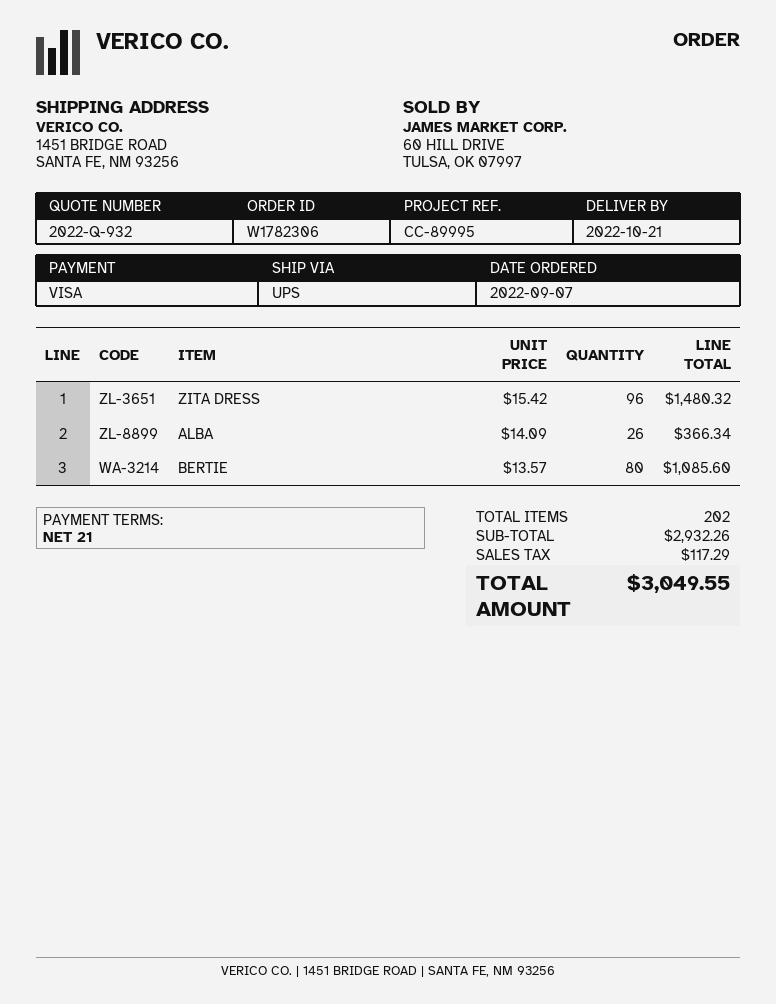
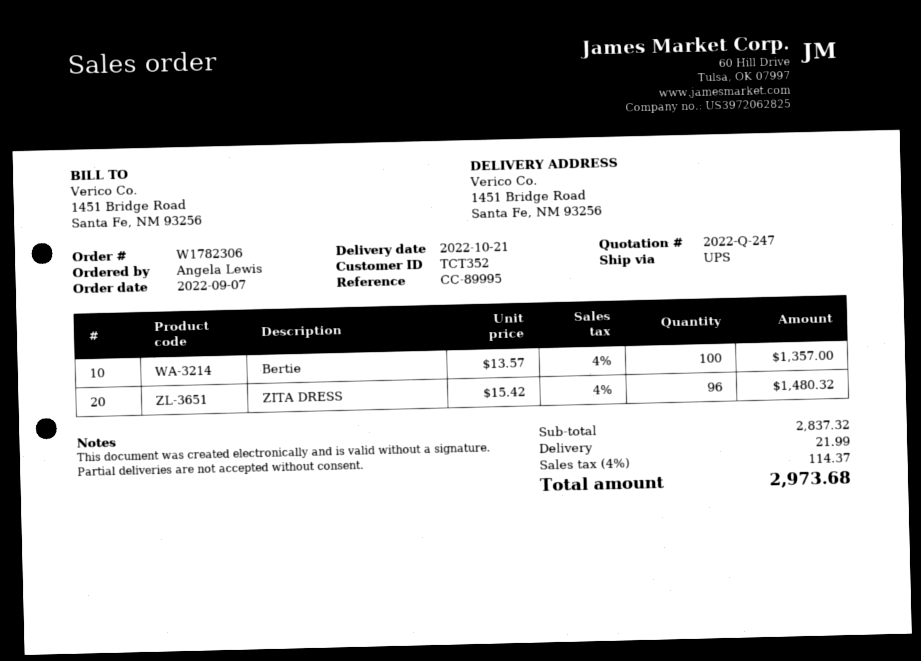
quote number: 2022-Q-932 -> 2022-Q-247
ALBA: 26 x 14.09 = 366.34 -> none
BERTIE: 80 x 13.57 = 1085.60 -> 100 x 13.57 = 1357.00
subtotal: 2932.26 -> 2837.32
shipping: none -> 21.99
tax: 117.29 -> 114.37
total: 3049.55 -> 2973.68

